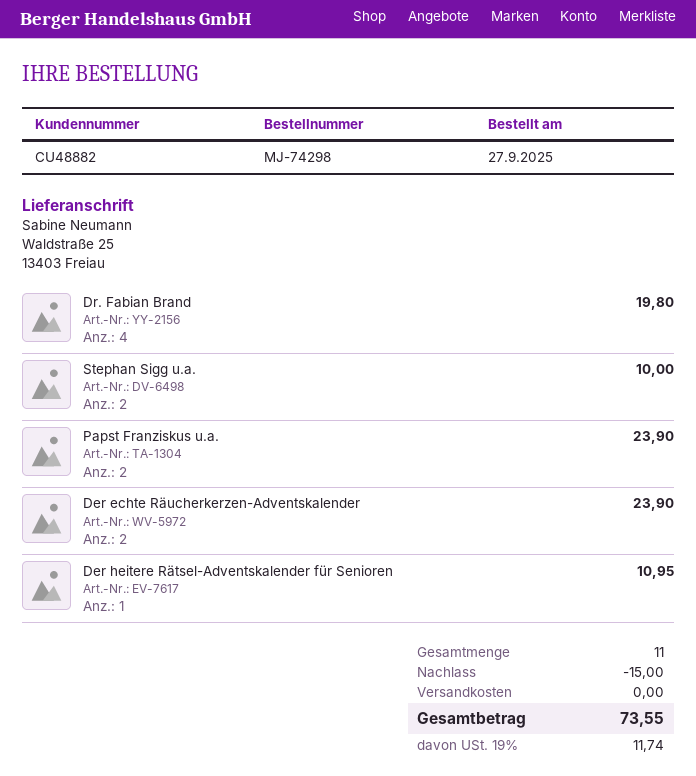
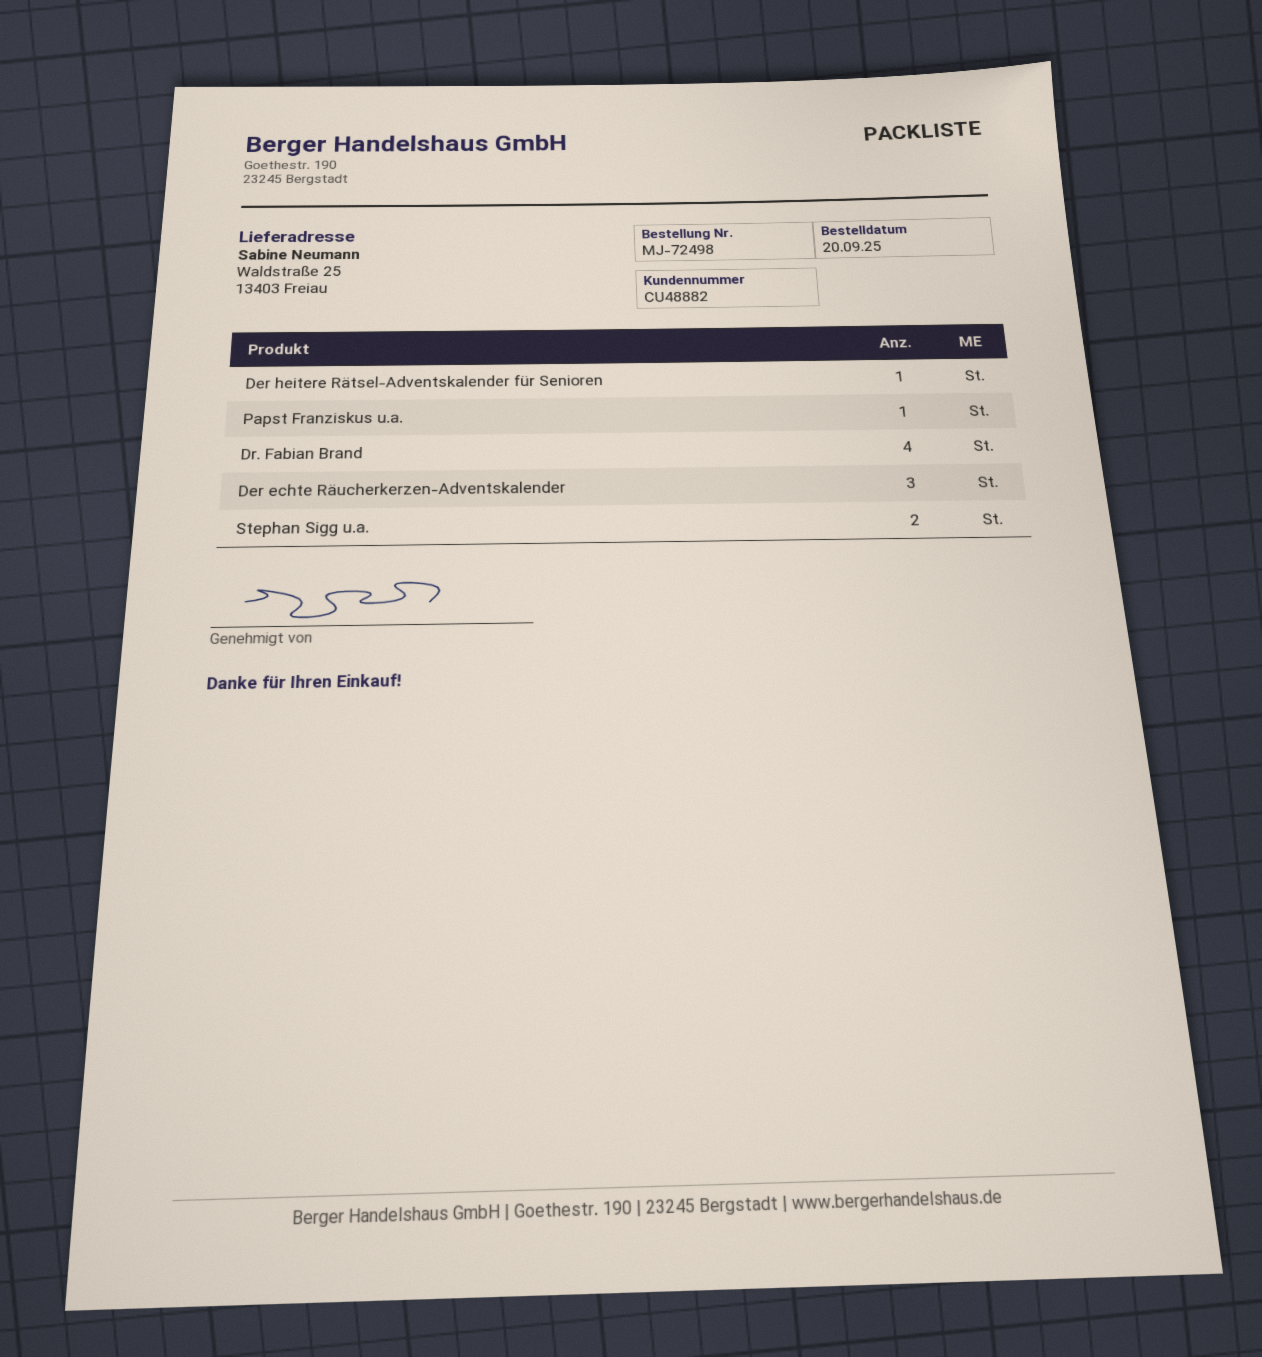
order number: MJ-74298 -> MJ-72498
order date: 2025-09-27 -> 2025-09-20
Papst Franziskus u.a.: 2 -> 1
Der echte Räucherkerzen-Adventskalender: 2 -> 3

